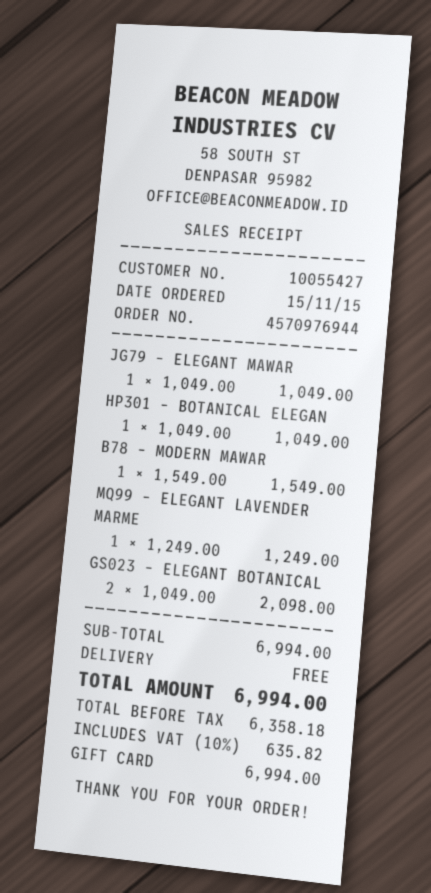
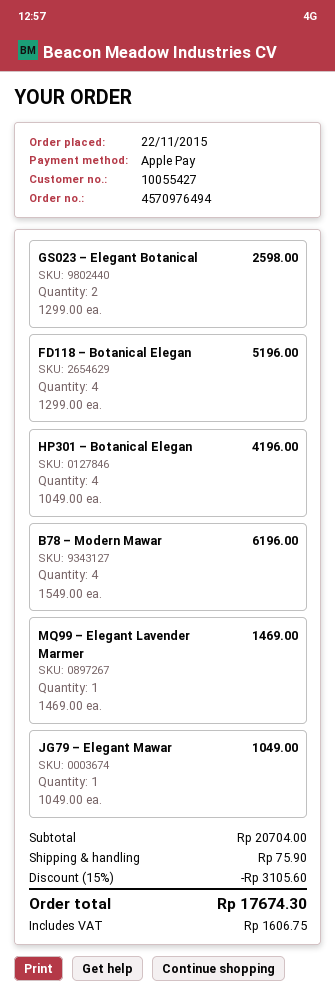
order number: 4570976944 -> 4570976494
order date: 2015-11-15 -> 2015-11-22
payment method: gift card -> Apple Pay
HP301 – BOTANICAL ELEGAN: 1 x 1049.00 = 1049.00 -> 4 x 1049.00 = 4196.00
B78 – MODERN MAWAR: 1 x 1549.00 = 1549.00 -> 4 x 1549.00 = 6196.00
MQ99 – ELEGANT LAVENDER MARME: 1 x 1249.00 = 1249.00 -> 1 x 1469.00 = 1469.00
GS023 – ELEGANT BOTANICAL: 2 x 1049.00 = 2098.00 -> 2 x 1299.00 = 2598.00
FD118 – Botanical Elegan: none -> 4 x 1299.00 = 5196.00
subtotal: 6994.00 -> 20704.00
discount: none -> 15% = 3105.60
shipping: 0.00 -> 75.90
tax: 635.82 -> 1606.75
total: 6994.00 -> 17674.30

